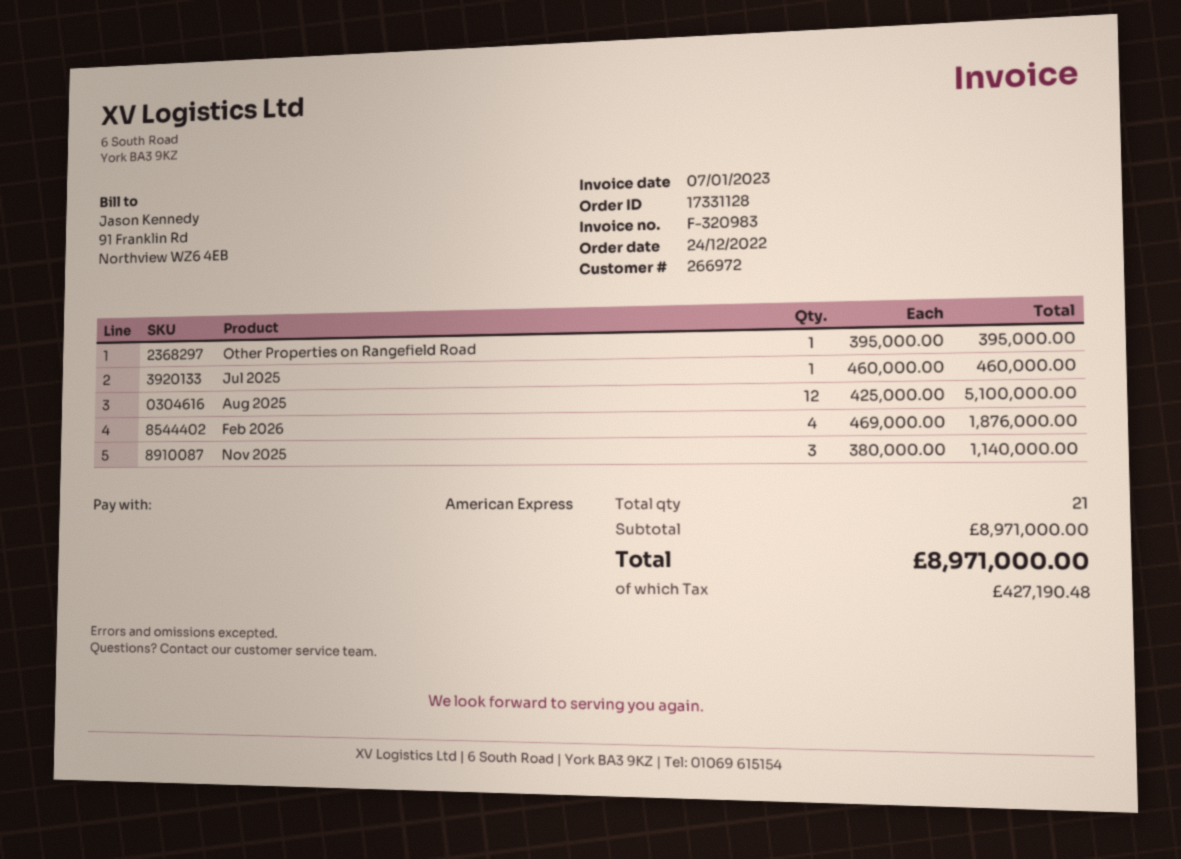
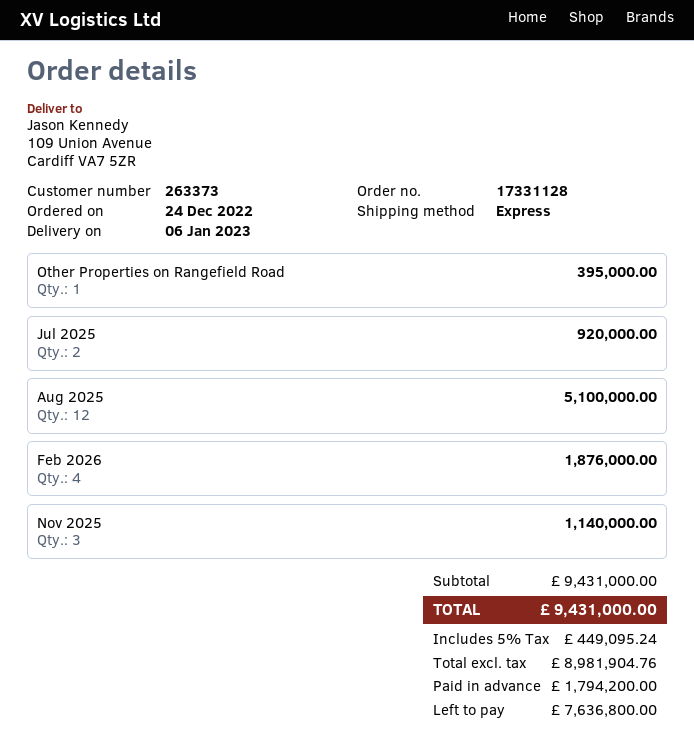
customer number: 266972 -> 263373
Jul 2025: 1 for 460000.00 -> 2 for 920000.00
subtotal: 8971000.00 -> 9431000.00
tax: 427190.48 -> 449095.24
total: 8971000.00 -> 9431000.00

